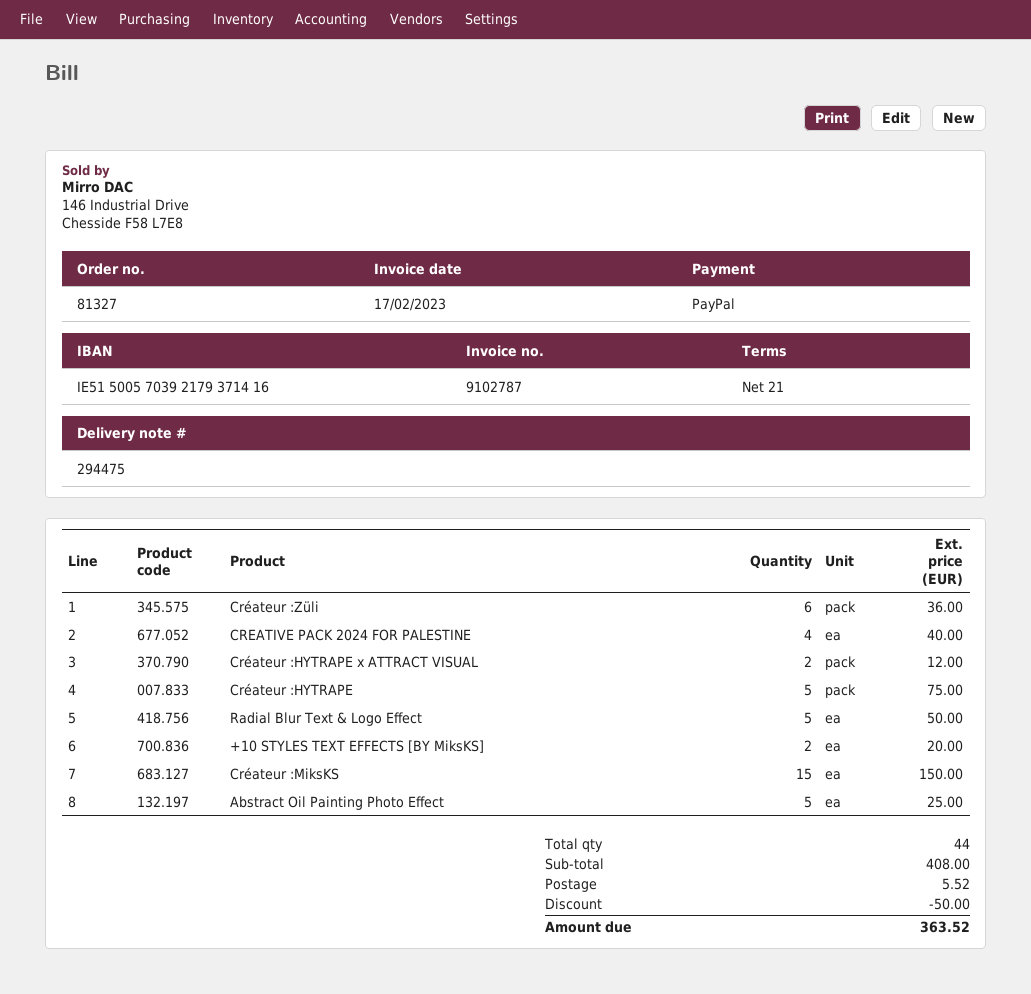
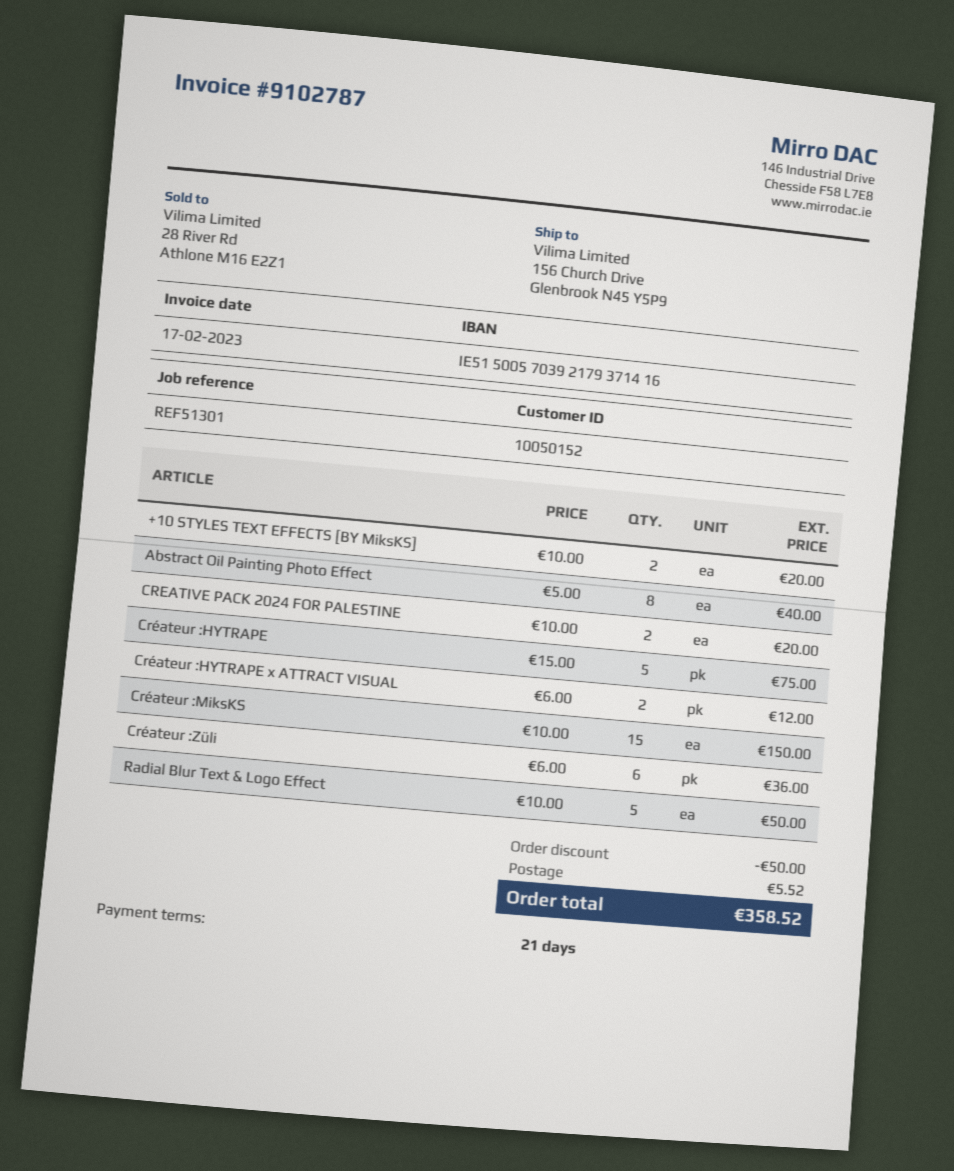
CREATIVE PACK 2024 FOR PALESTINE: 4 for 40.00 -> 2 for 20.00
Abstract Oil Painting Photo Effect: 5 for 25.00 -> 8 for 40.00
total: 363.52 -> 358.52

